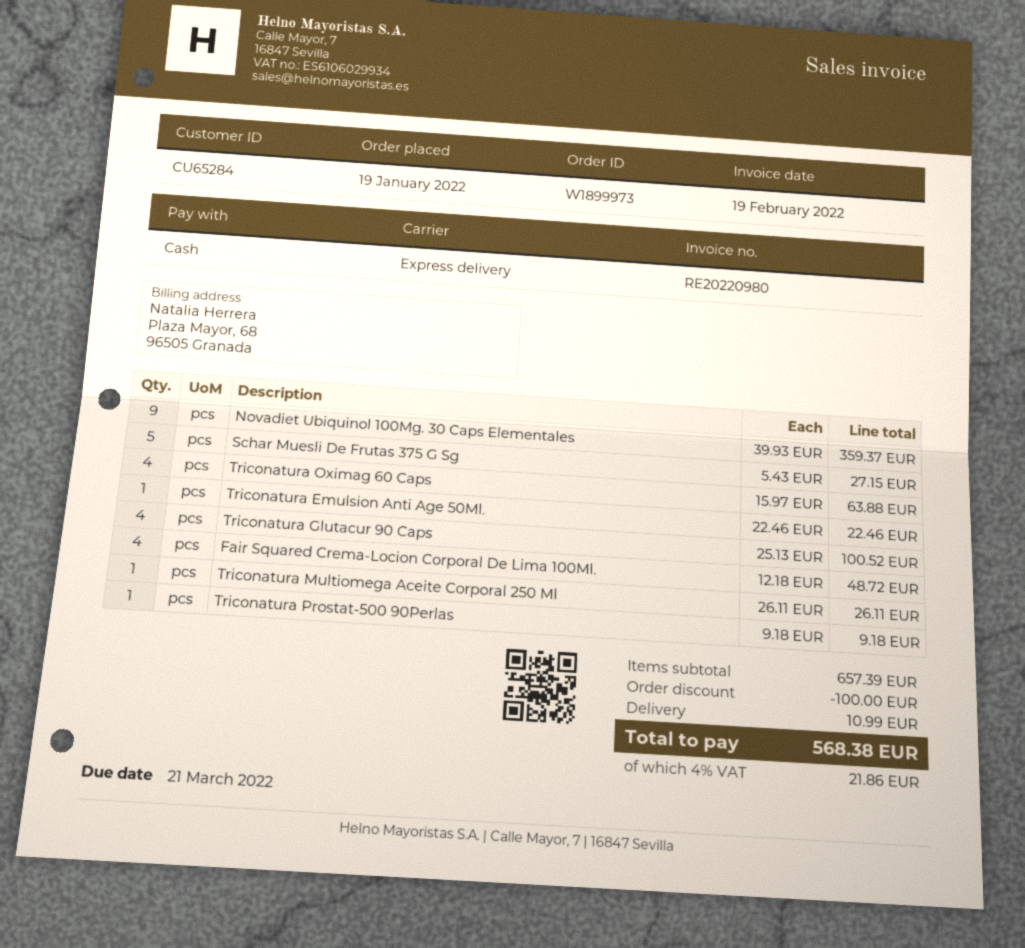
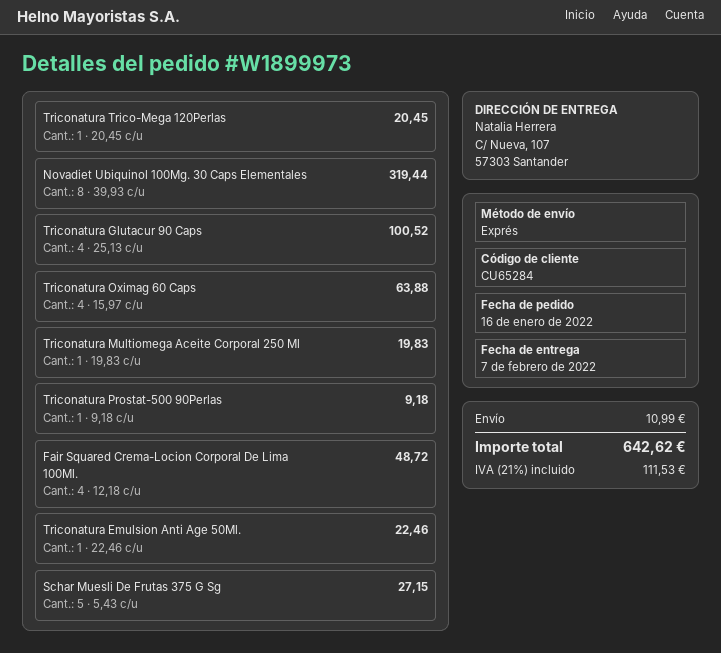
order date: 2022-01-19 -> 2022-01-16
Novadiet Ubiquinol 100Mg. 30 Caps Elementales: 9 x 39.93 = 359.37 -> 8 x 39.93 = 319.44
Triconatura Multiomega Aceite Corporal 250 Ml: 1 x 26.11 = 26.11 -> 1 x 19.83 = 19.83
Triconatura Trico-Mega 120Perlas: none -> 1 x 20.45 = 20.45
discount: 100.00 -> none
tax: 4% = 21.86 -> 21% = 111.53
total: 568.38 -> 642.62

